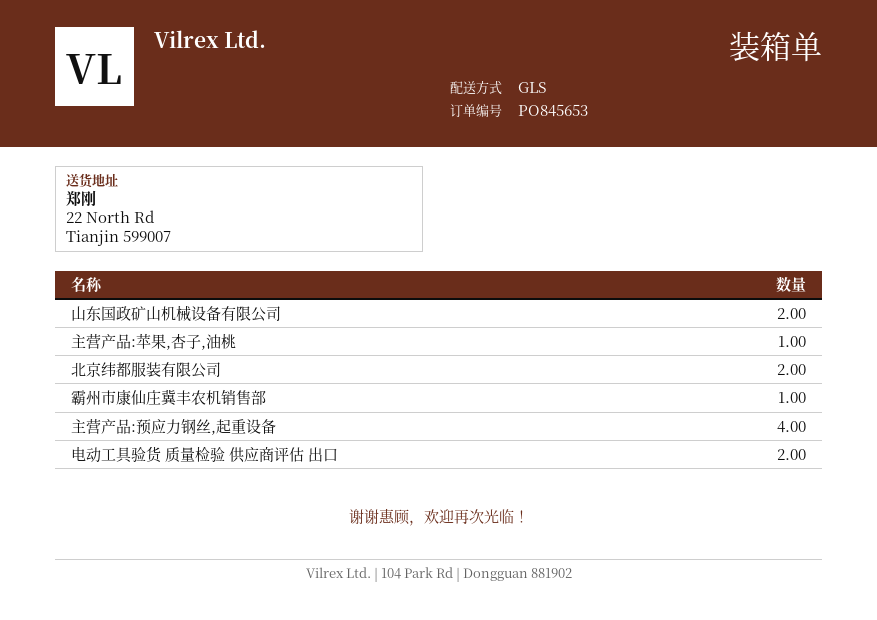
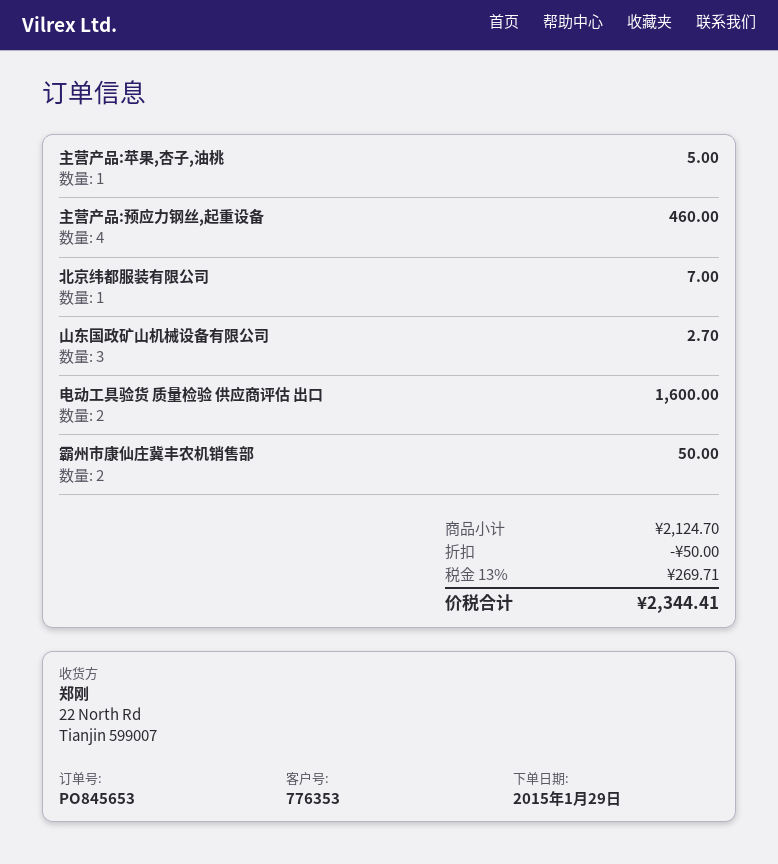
山东国政矿山机械设备有限公司: 2 -> 3
北京纬都服装有限公司: 2 -> 1
霸州市康仙庄冀丰农机销售部: 1 -> 2

